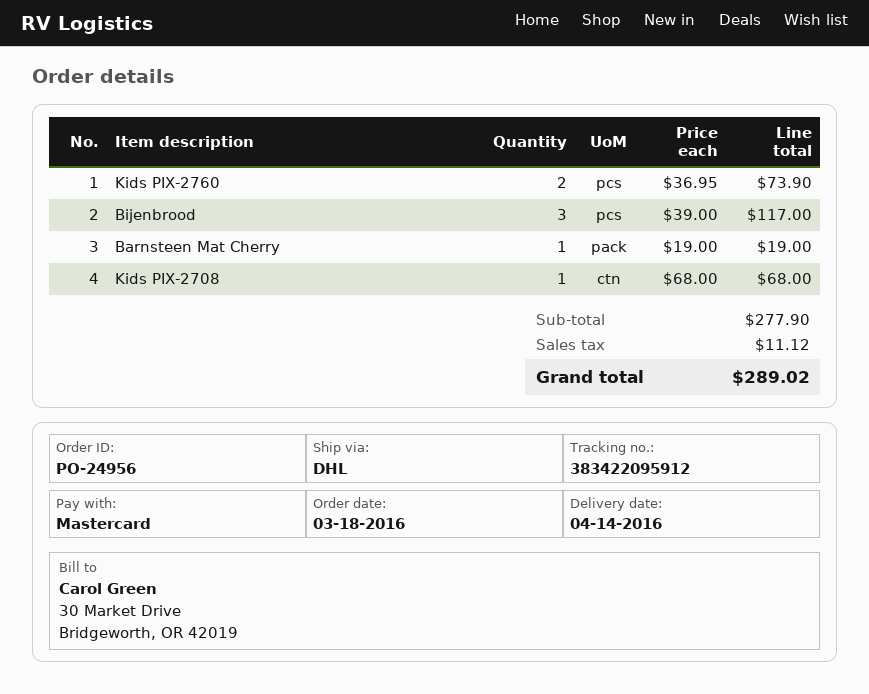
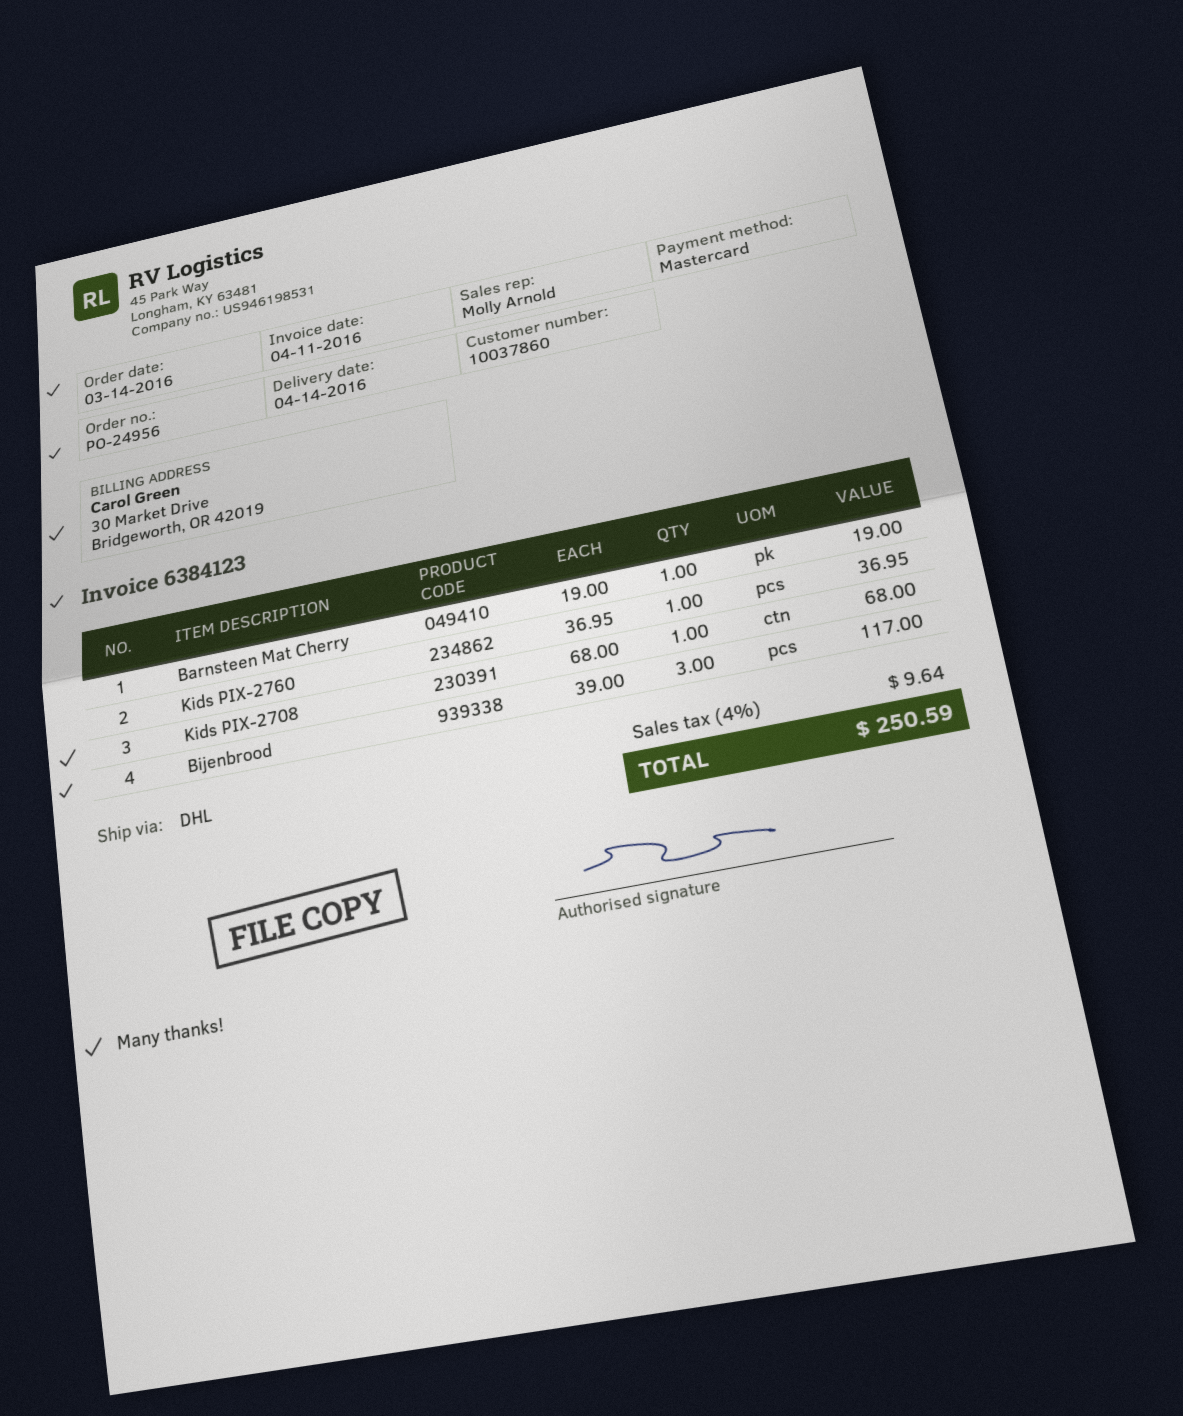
order date: 2016-03-18 -> 2016-03-14
Kids PIX-2760: 2 x 36.95 = 73.90 -> 1 x 36.95 = 36.95
tax: 11.12 -> 9.64
total: 289.02 -> 250.59

